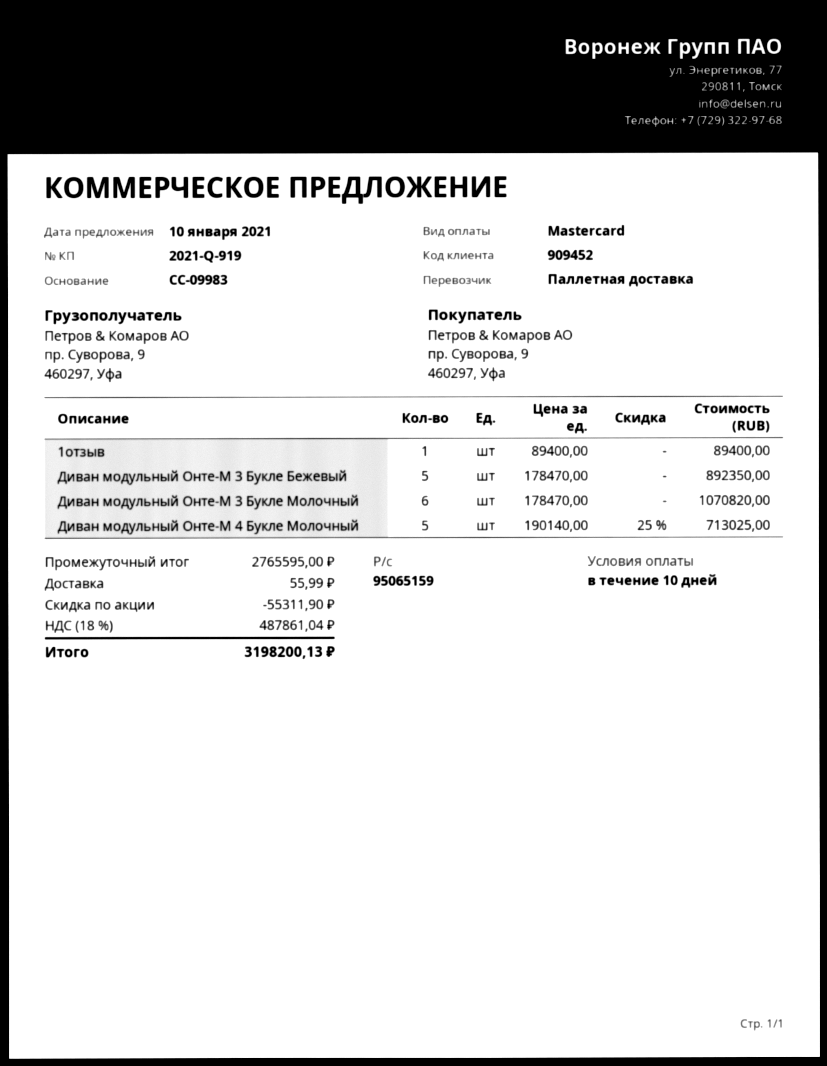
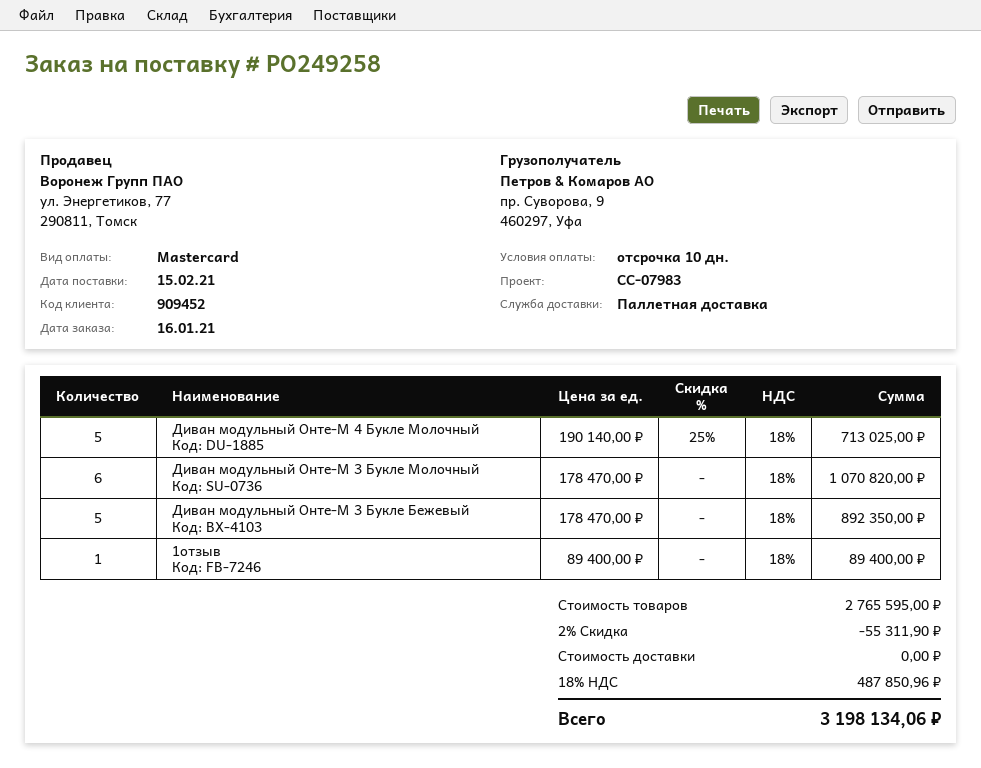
reference: CC-09983 -> CC-07983
shipping: 55.99 -> 0.00
tax: 18% = 487861.04 -> 18% = 487850.96
total: 3198200.13 -> 3198134.06

